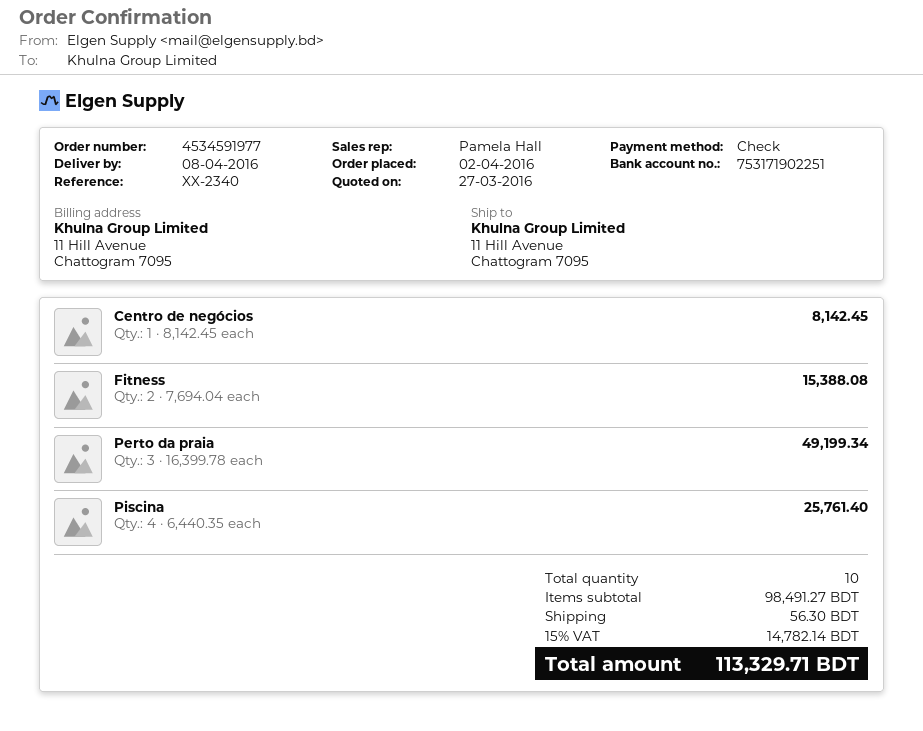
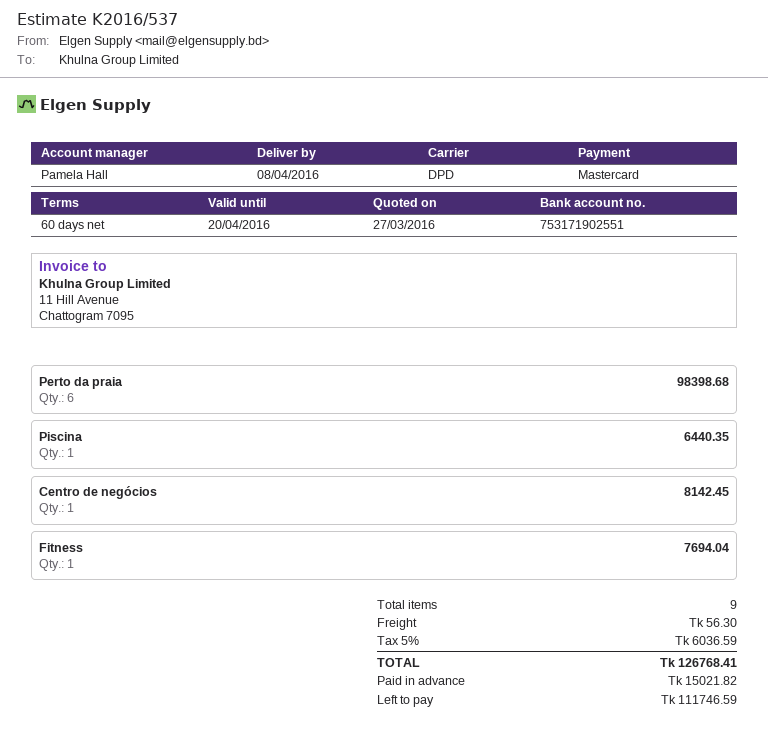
payment method: cheque -> Mastercard
bank account: 753171902251 -> 753171902551
Fitness: 2 for 15388.08 -> 1 for 7694.04
Perto da praia: 3 for 49199.34 -> 6 for 98398.68
Piscina: 4 for 25761.40 -> 1 for 6440.35
total quantity: 10 -> 9
tax: 15% = 14782.14 -> 5% = 6036.59
total: 113329.71 -> 126768.41

